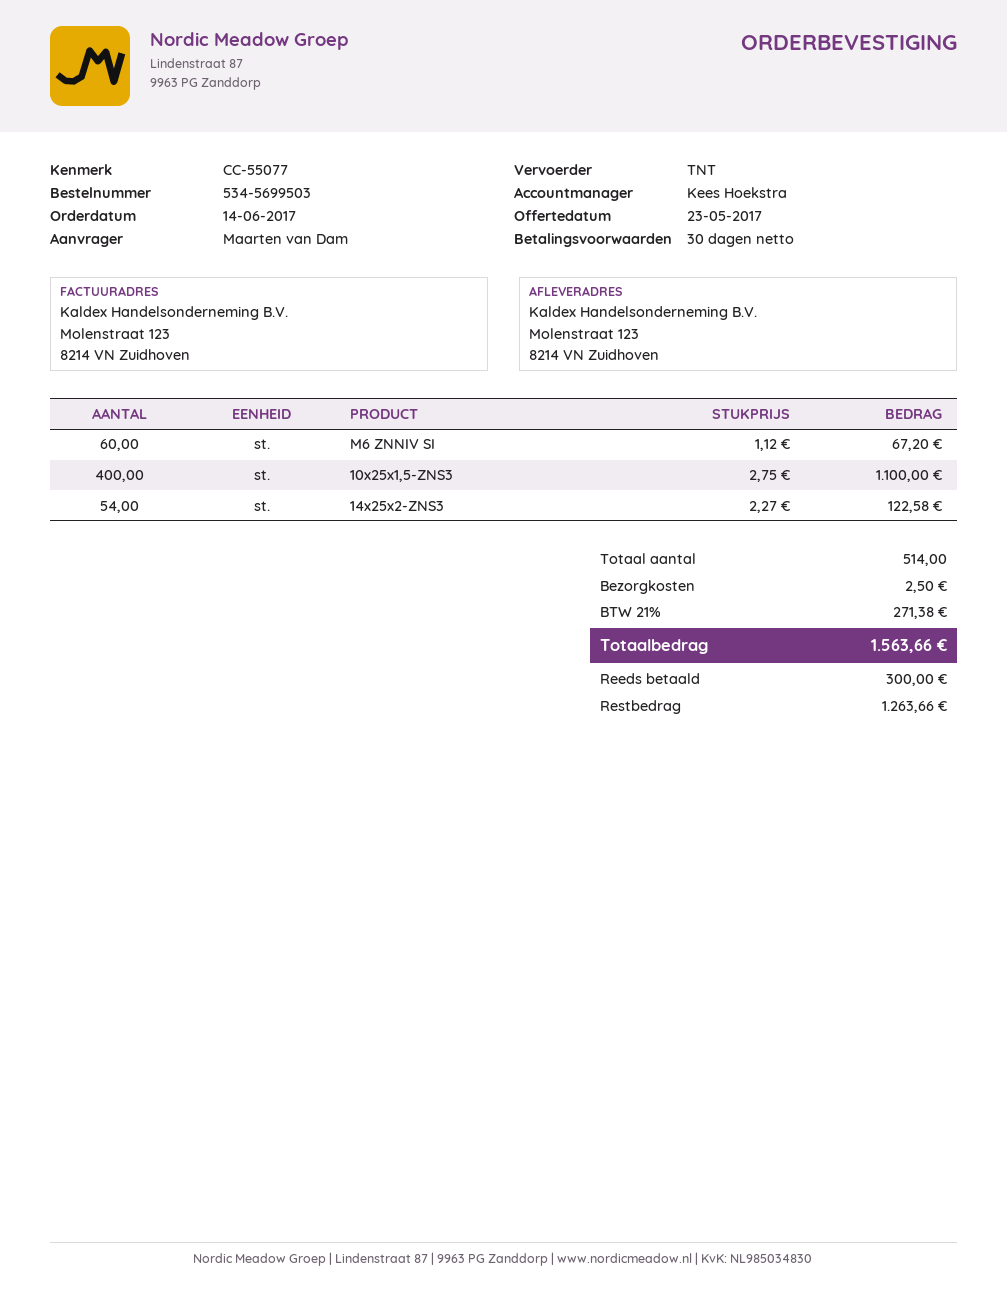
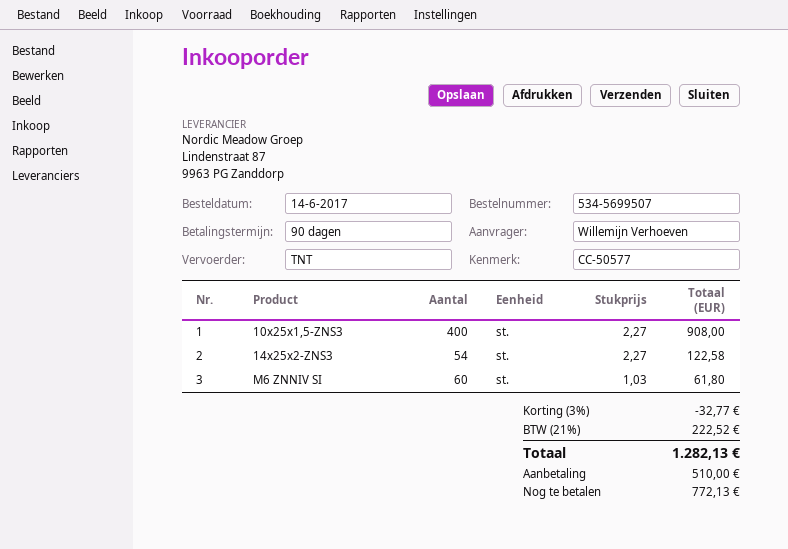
order number: 534-5699503 -> 534-5699507
payment terms: 30 days -> 90 days
reference: CC-55077 -> CC-50577
ordered by: Maarten van Dam -> Willemijn Verhoeven
M6 ZNNIV SI: 60 x 1.12 = 67.20 -> 60 x 1.03 = 61.80
10x25x1,5-ZNS3: 400 x 2.75 = 1100.00 -> 400 x 2.27 = 908.00
discount: none -> 3% = 32.77
shipping: 2.50 -> none
tax: 21% = 271.38 -> 21% = 222.52
total: 1563.66 -> 1282.13
deposit: 300.00 -> 510.00
balance: 1263.66 -> 772.13

